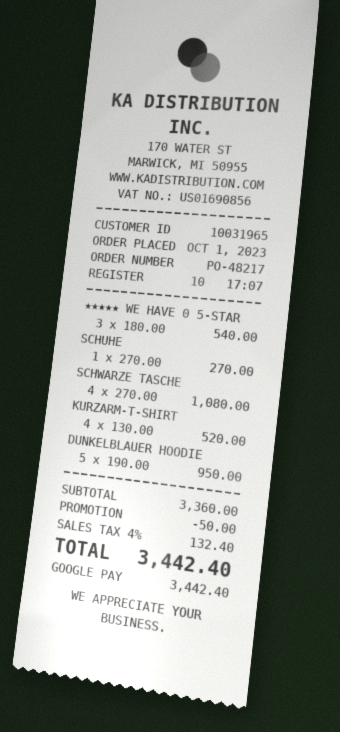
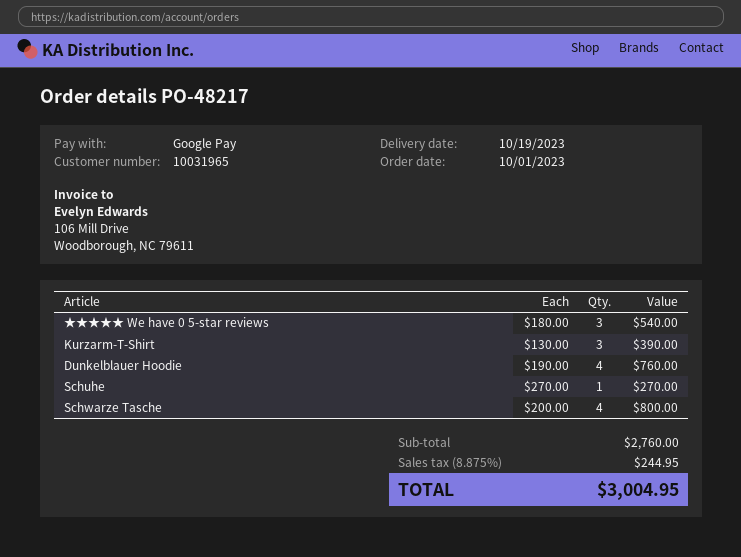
SCHWARZE TASCHE: 4 x 270.00 = 1080.00 -> 4 x 200.00 = 800.00
KURZARM-T-SHIRT: 4 x 130.00 = 520.00 -> 3 x 130.00 = 390.00
DUNKELBLAUER HOODIE: 5 x 190.00 = 950.00 -> 4 x 190.00 = 760.00
subtotal: 3360.00 -> 2760.00
discount: 50.00 -> none
tax: 4% = 132.40 -> 8.875% = 244.95
total: 3442.40 -> 3004.95

